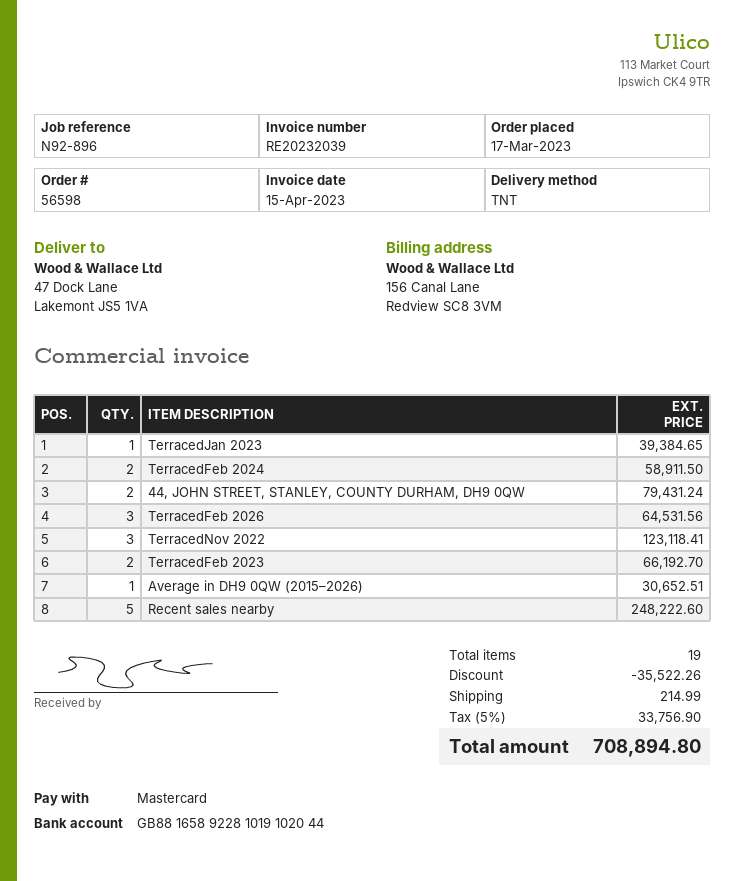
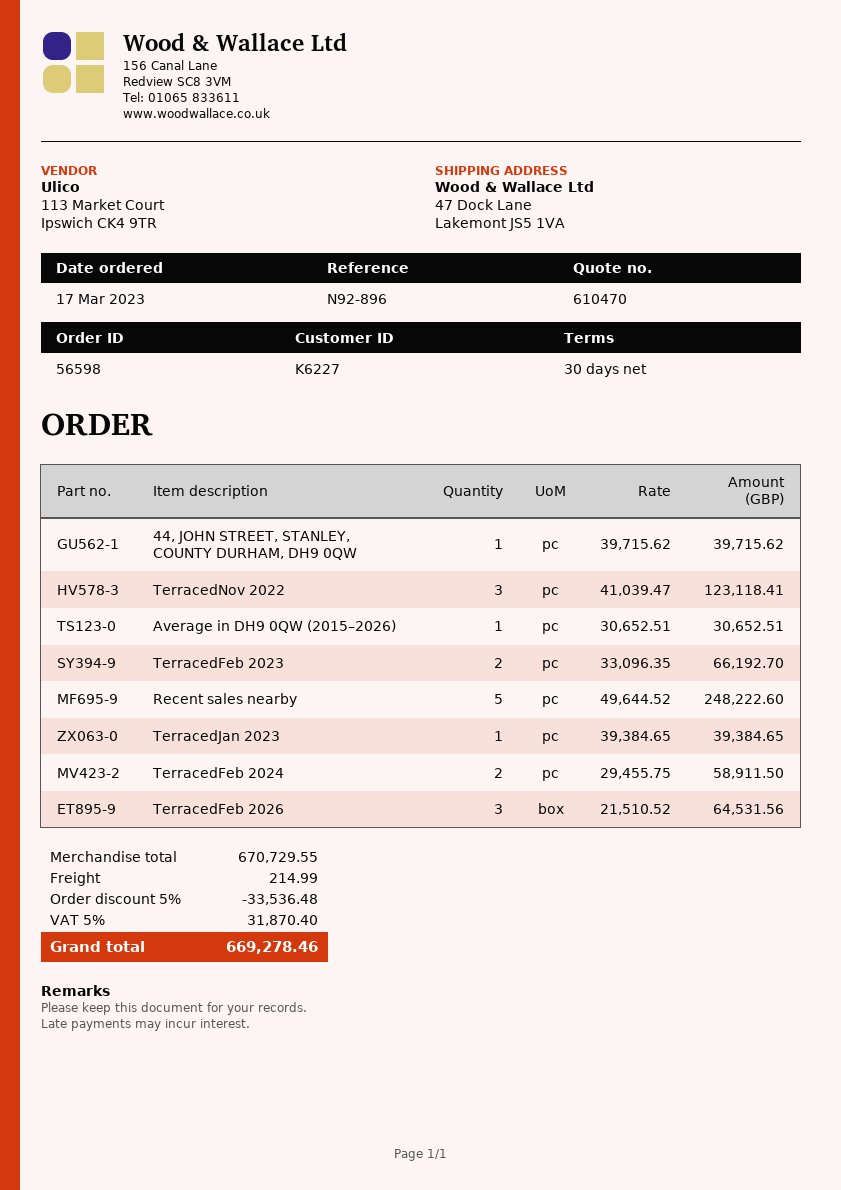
44, JOHN STREET, STANLEY, COUNTY DURHAM, DH9 0QW: 2 for 79431.24 -> 1 for 39715.62
discount: 35522.26 -> 33536.48
tax: 5% = 33756.90 -> 5% = 31870.40
total: 708894.80 -> 669278.46

